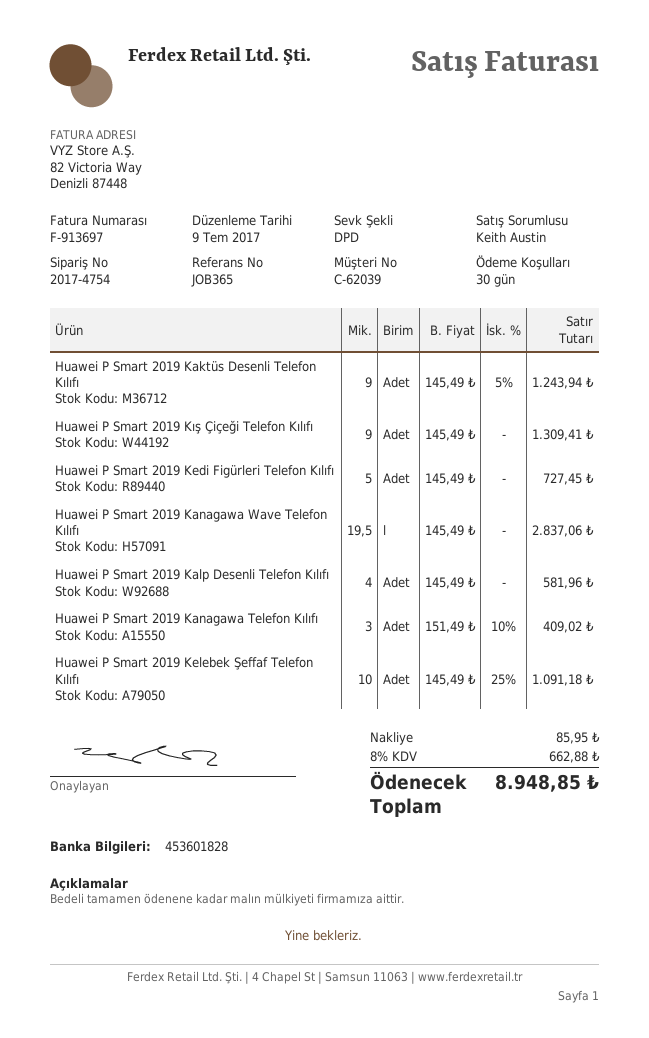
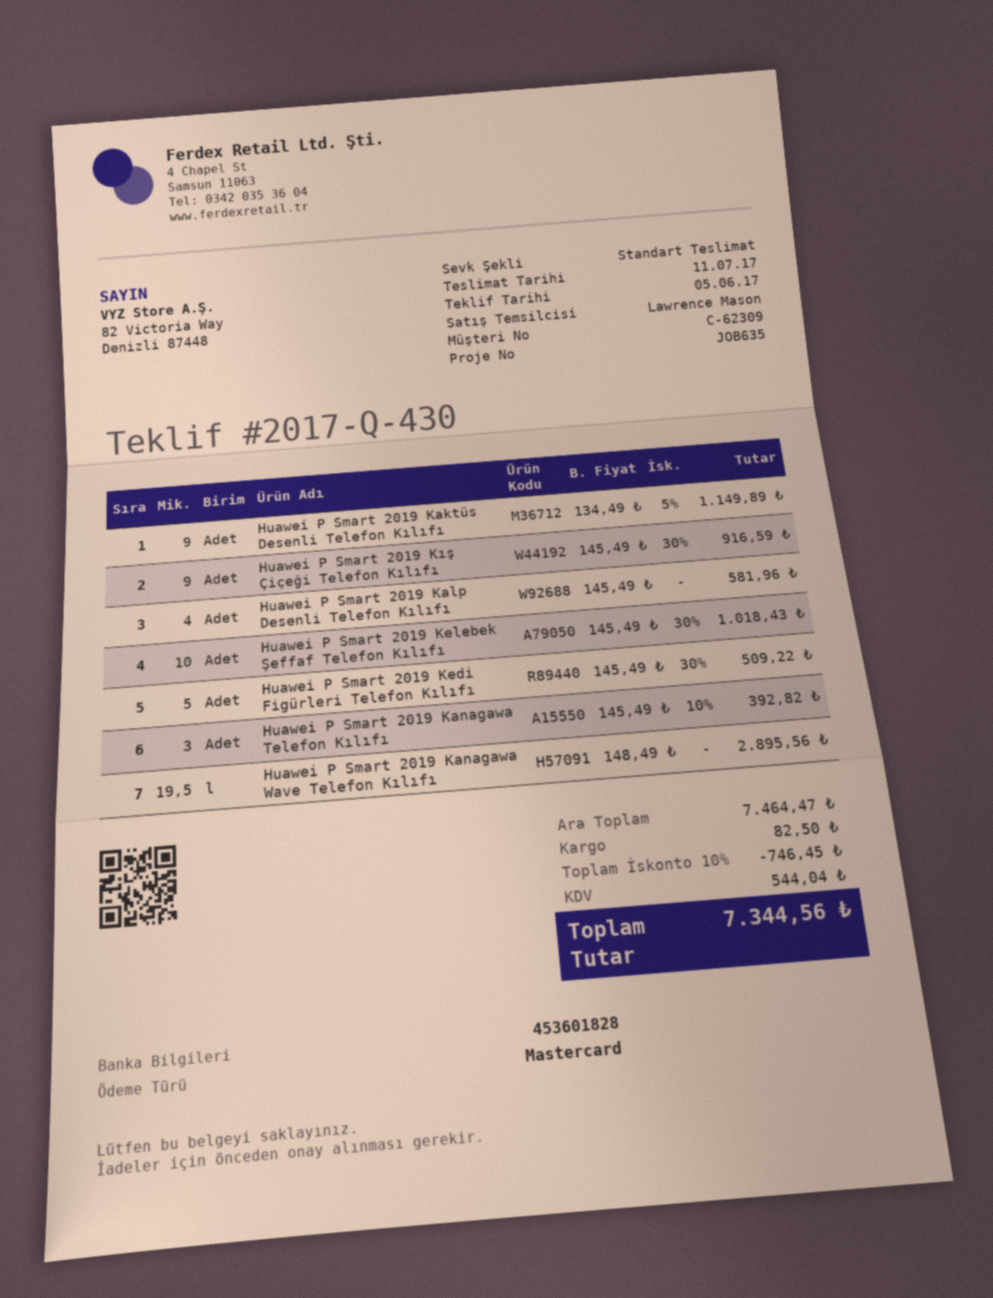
customer number: C-62039 -> C-62309
reference: JOB365 -> JOB635
sales rep: Keith Austin -> Lawrence Mason
shipping method: DPD -> standard
Huawei P Smart 2019 Kaktüs Desenli Telefon Kılıfı: 9 x 145.49 - 5% = 1243.94 -> 9 x 134.49 - 5% = 1149.89
Huawei P Smart 2019 Kış Çiçeği Telefon Kılıfı: 9 x 145.49 = 1309.41 -> 9 x 145.49 - 30% = 916.59
Huawei P Smart 2019 Kedi Figürleri Telefon Kılıfı: 5 x 145.49 = 727.45 -> 5 x 145.49 - 30% = 509.22
Huawei P Smart 2019 Kanagawa Wave Telefon Kılıfı: 19.5 x 145.49 = 2837.06 -> 19.5 x 148.49 = 2895.56
Huawei P Smart 2019 Kanagawa Telefon Kılıfı: 3 x 151.49 - 10% = 409.02 -> 3 x 145.49 - 10% = 392.82
Huawei P Smart 2019 Kelebek Şeffaf Telefon Kılıfı: 10 x 145.49 - 25% = 1091.18 -> 10 x 145.49 - 30% = 1018.43
discount: none -> 10% = 746.45
shipping: 85.95 -> 82.50
tax: 662.88 -> 544.04
total: 8948.85 -> 7344.56

